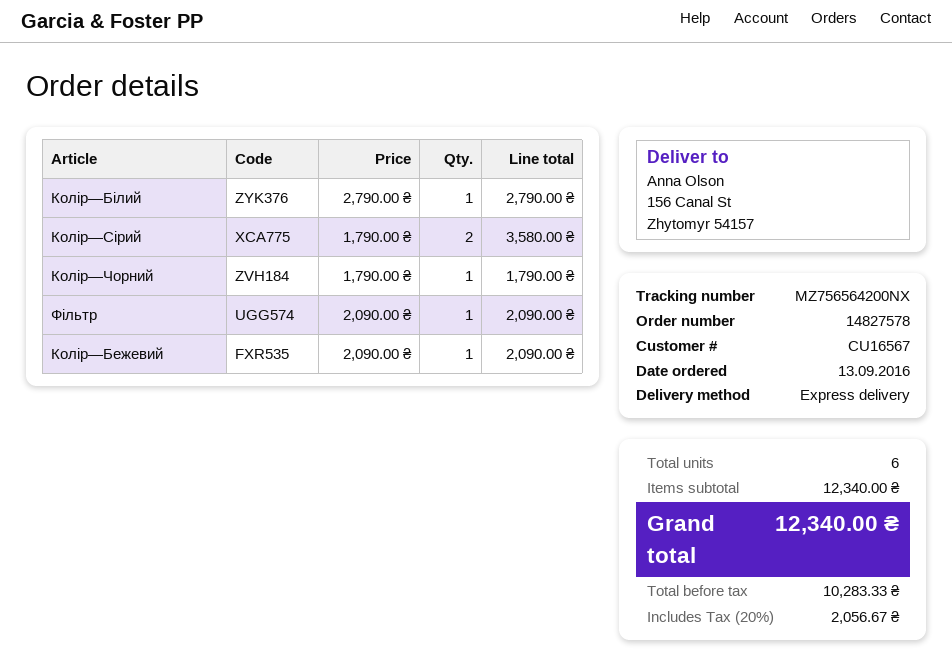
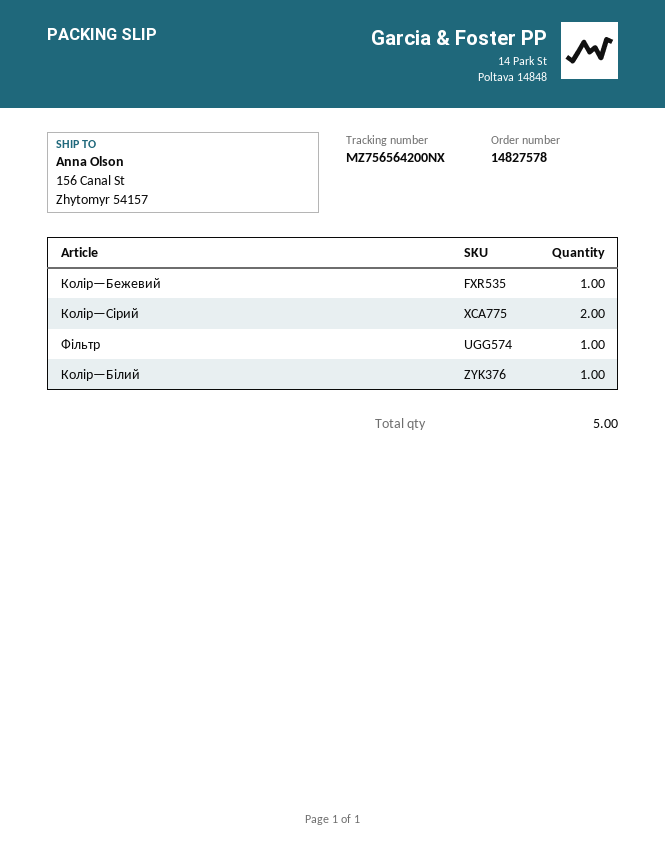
Колір—Чорний: 1 -> none
total quantity: 6 -> 5

